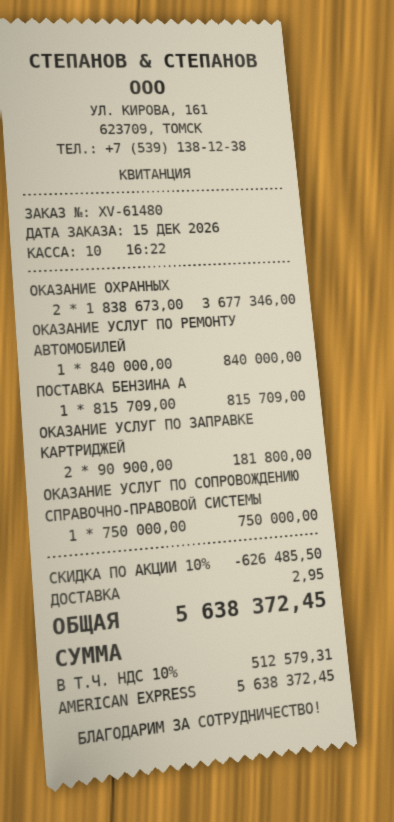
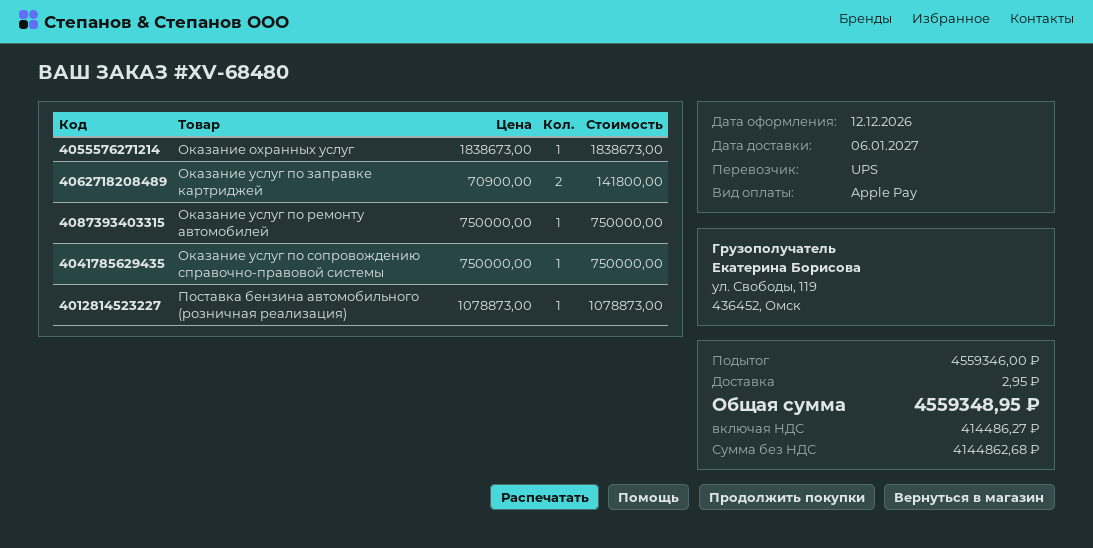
order number: XV-61480 -> XV-68480
order date: 2026-12-15 -> 2026-12-12
payment method: American Express -> Apple Pay
ОКАЗАНИЕ ОХРАННЫХ: 2 x 1838673.00 = 3677346.00 -> 1 x 1838673.00 = 1838673.00
ОКАЗАНИЕ УСЛУГ ПО РЕМОНТУ АВТОМОБИЛЕЙ: 1 x 840000.00 = 840000.00 -> 1 x 750000.00 = 750000.00
ПОСТАВКА БЕНЗИНА А: 1 x 815709.00 = 815709.00 -> 1 x 1078873.00 = 1078873.00
ОКАЗАНИЕ УСЛУГ ПО ЗАПРАВКЕ КАРТРИДЖЕЙ: 2 x 90900.00 = 181800.00 -> 2 x 70900.00 = 141800.00
discount: 10% = 626485.50 -> none
tax: 512579.31 -> 414486.27
total: 5638372.45 -> 4559348.95

